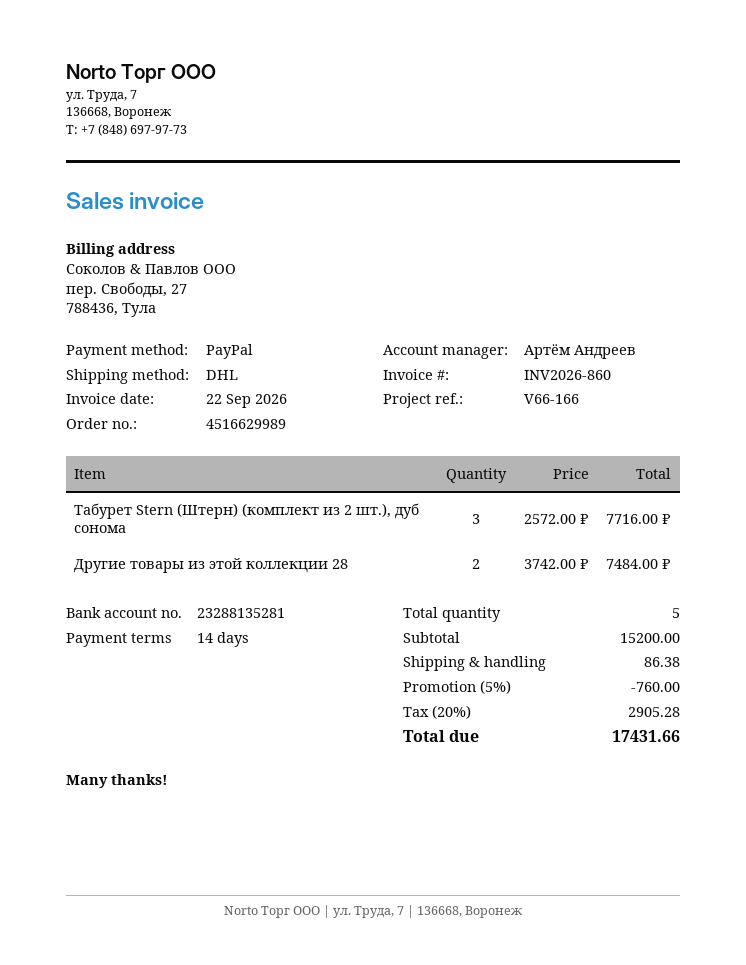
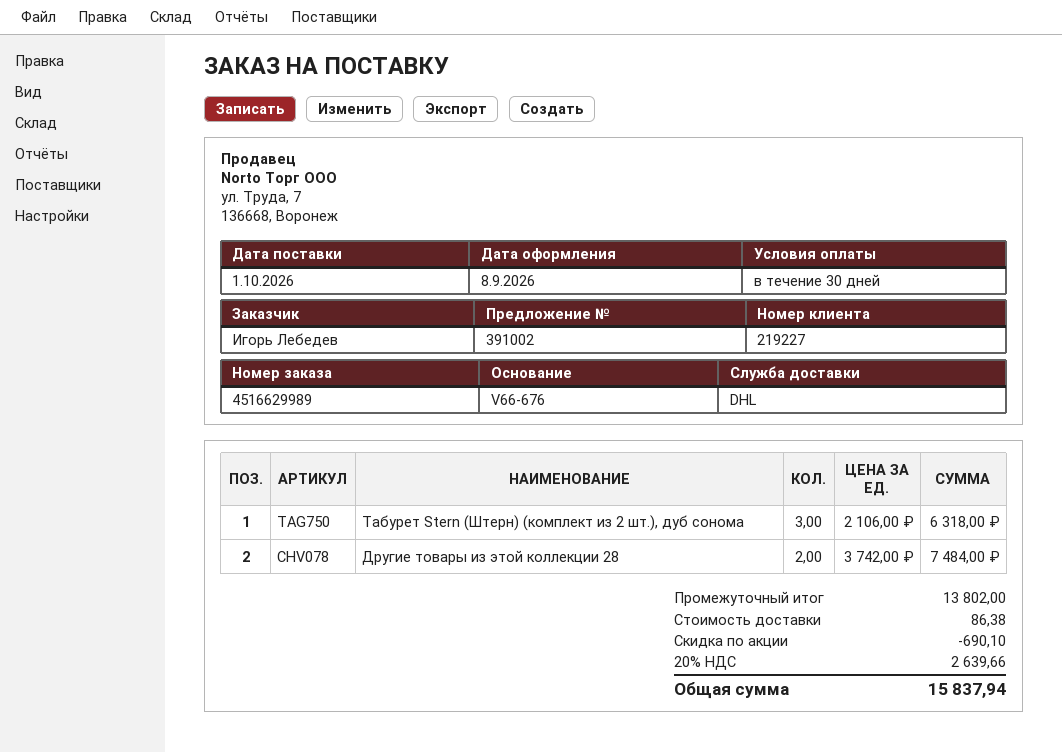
payment terms: 14 days -> 30 days
reference: V66-166 -> V66-676
Табурет Stern (Штерн) (комплект из 2 шт.), дуб сонома: 3 x 2572.00 = 7716.00 -> 3 x 2106.00 = 6318.00
subtotal: 15200.00 -> 13802.00
discount: 760.00 -> 690.10
tax: 20% = 2905.28 -> 20% = 2639.66
total: 17431.66 -> 15837.94

